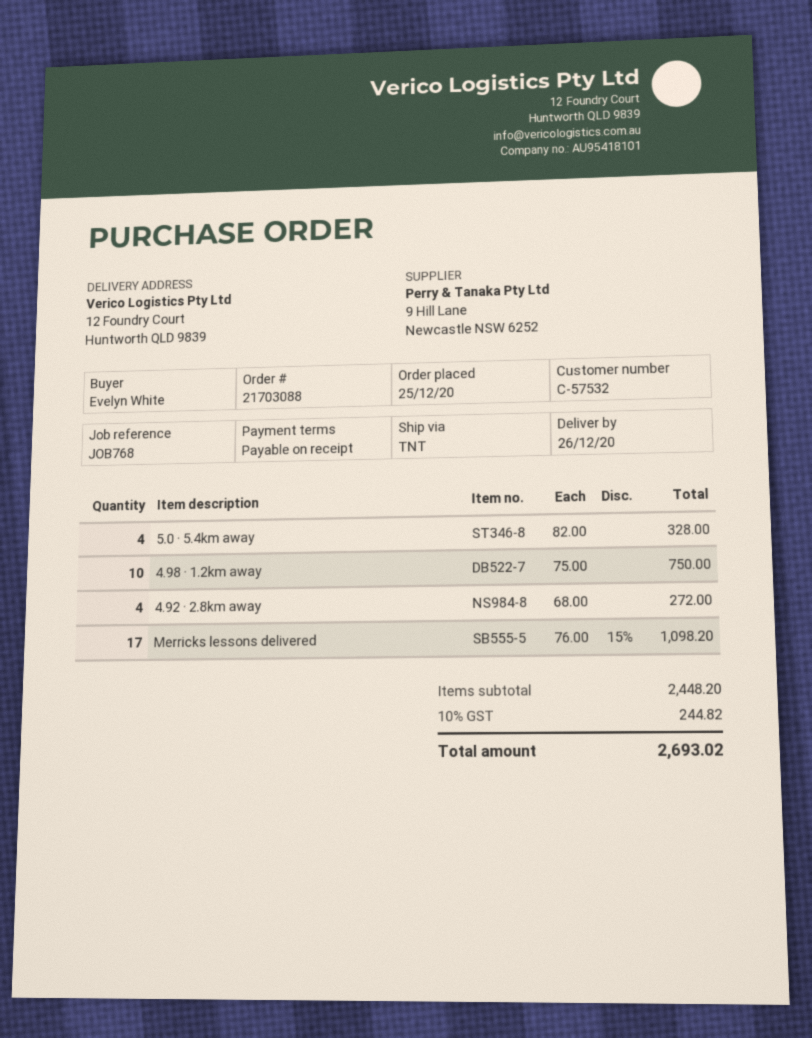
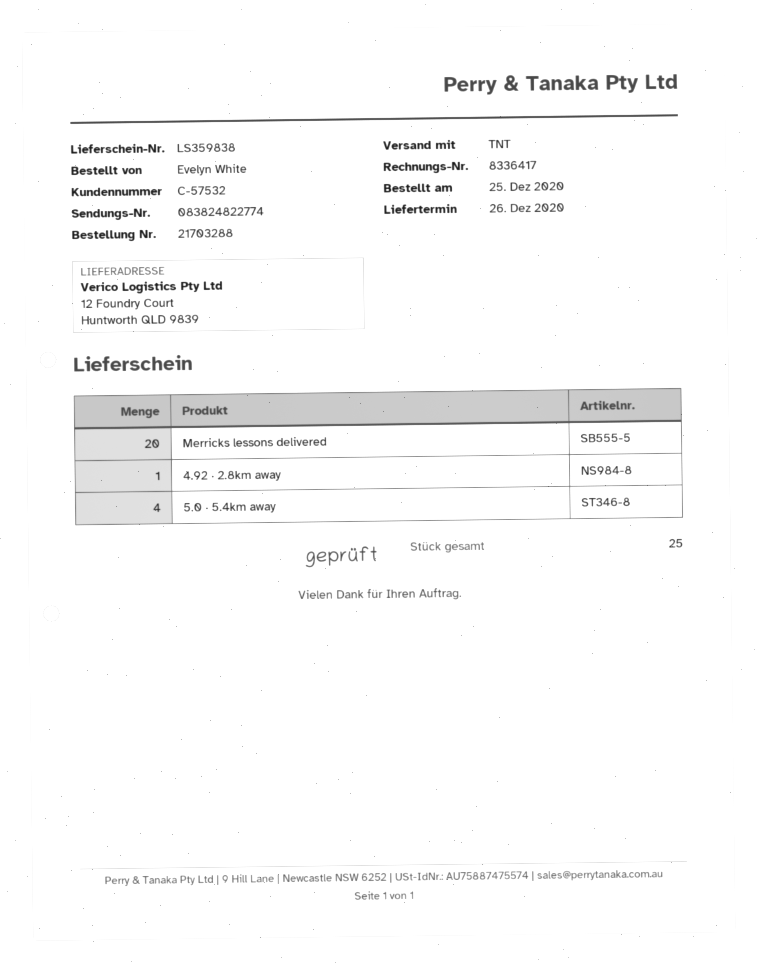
order number: 21703088 -> 21703288
4.98 · 1.2km away: 10 -> none
4.92 · 2.8km away: 4 -> 1
Merricks lessons delivered: 17 -> 20

